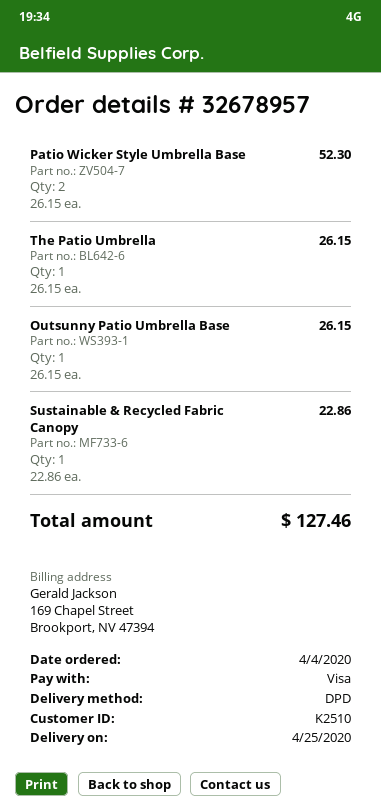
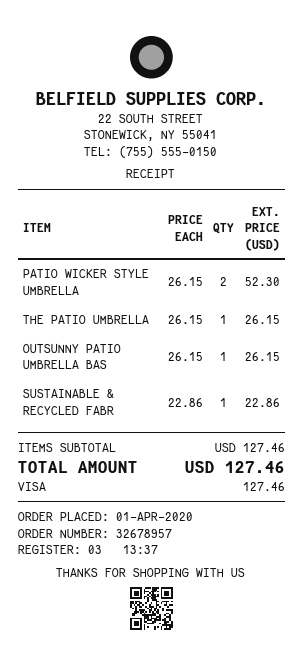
order date: 2020-04-04 -> 2020-04-01

